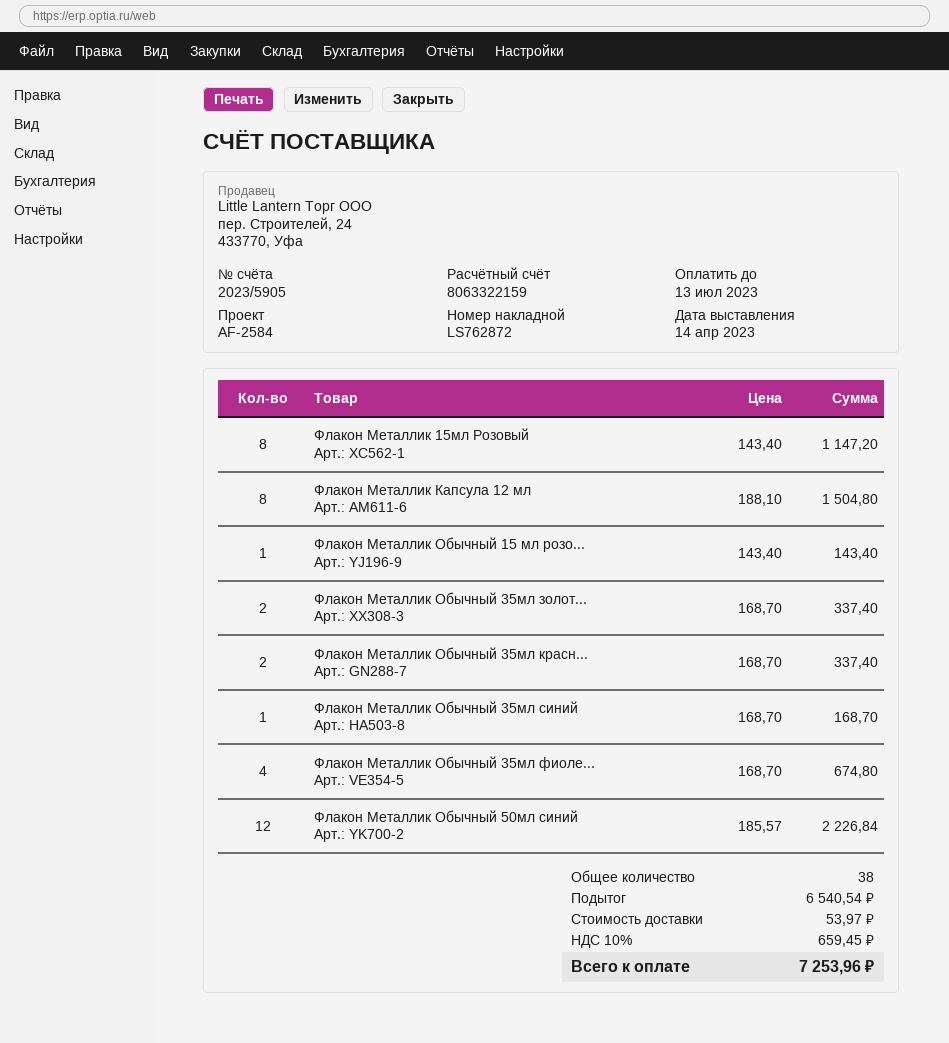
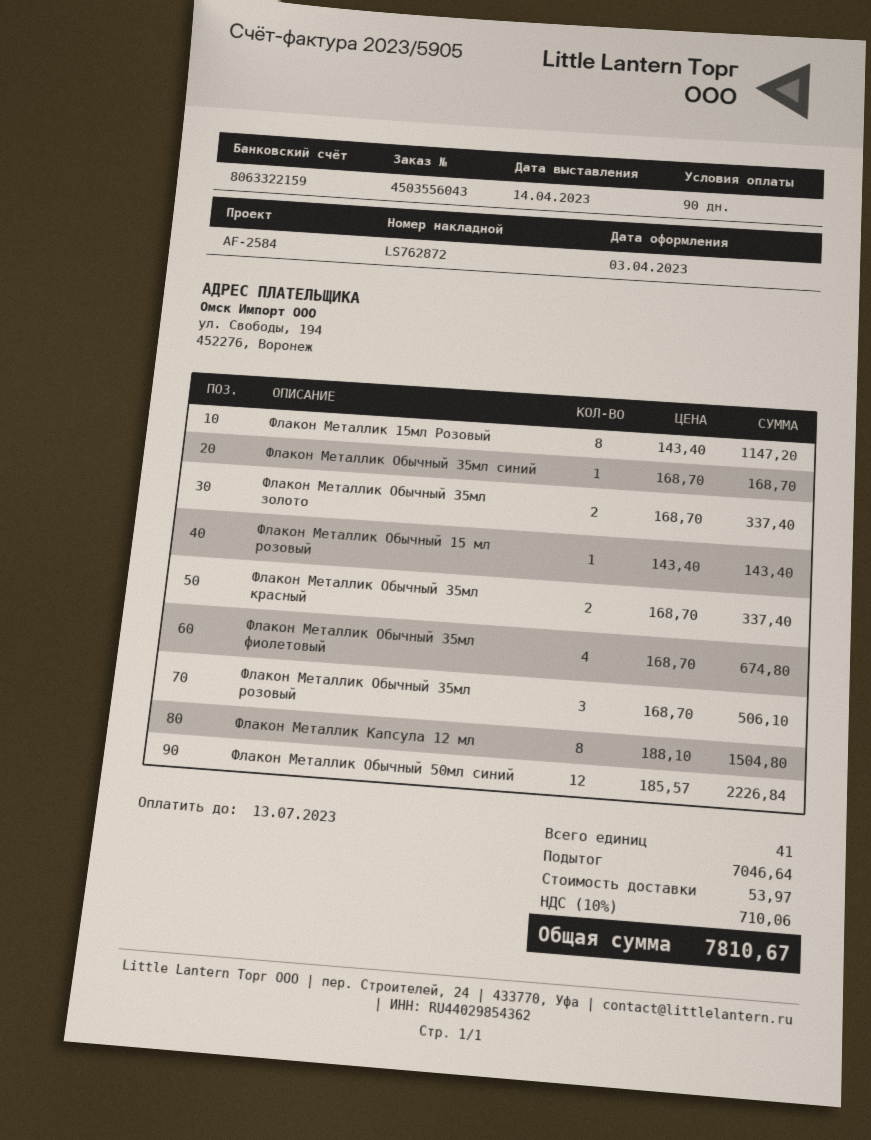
Флакон Металлик Обычный 35мл розовый: none -> 3 x 168.70 = 506.10
total quantity: 38 -> 41
subtotal: 6540.54 -> 7046.64
tax: 10% = 659.45 -> 10% = 710.06
total: 7253.96 -> 7810.67

